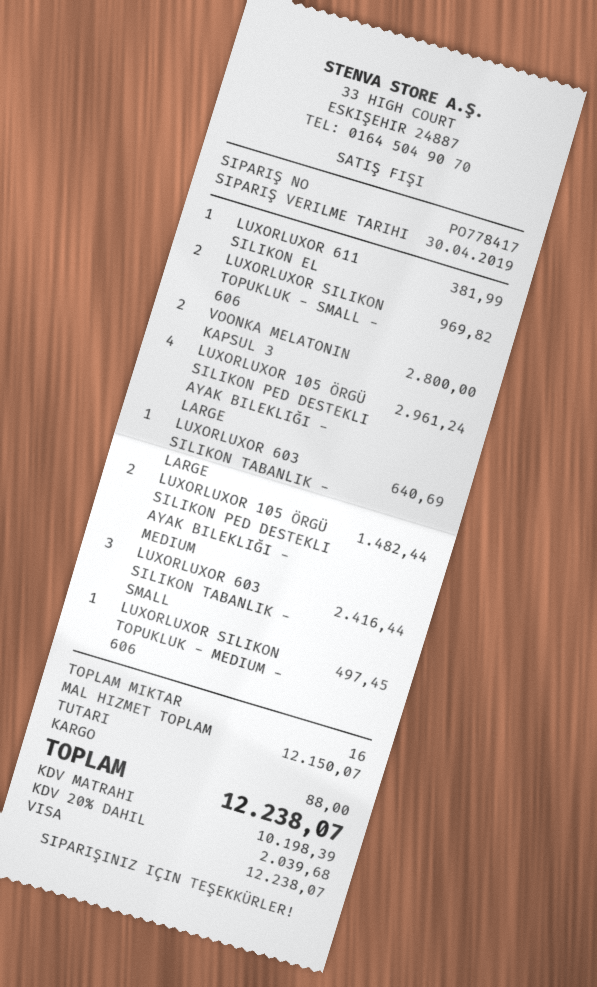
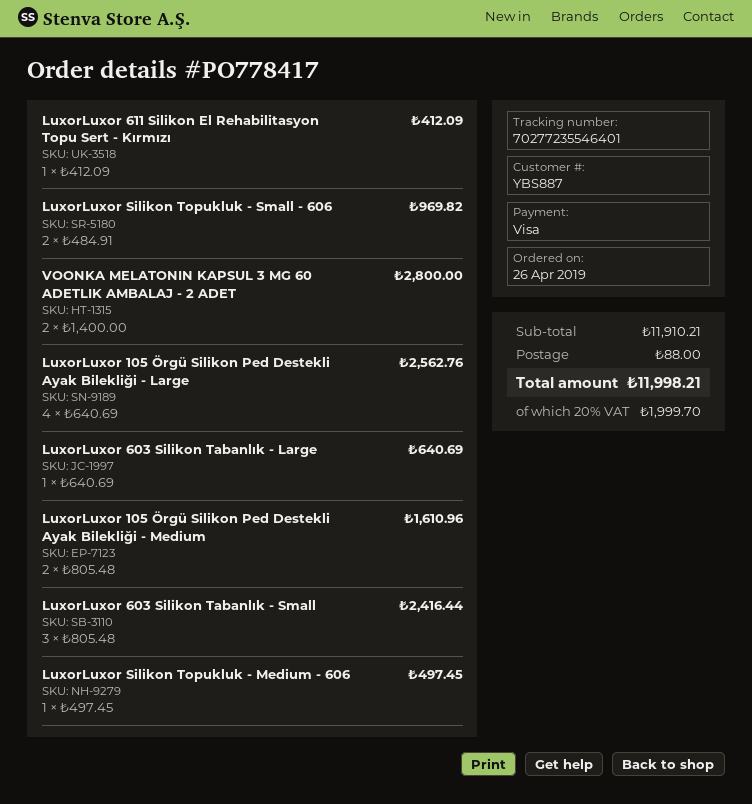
order date: 2019-04-30 -> 2019-04-26
LUXORLUXOR 611 SILIKON EL: 1 for 381.99 -> 1 for 412.09
LUXORLUXOR 105 ÖRGÜ SILIKON PED DESTEKLI AYAK BILEKLIĞI - LARGE: 4 for 2961.24 -> 4 for 2562.76
LUXORLUXOR 105 ÖRGÜ SILIKON PED DESTEKLI AYAK BILEKLIĞI - MEDIUM: 2 for 1482.44 -> 2 for 1610.96
subtotal: 12150.07 -> 11910.21
tax: 20% = 2039.68 -> 20% = 1999.70
total: 12238.07 -> 11998.21

